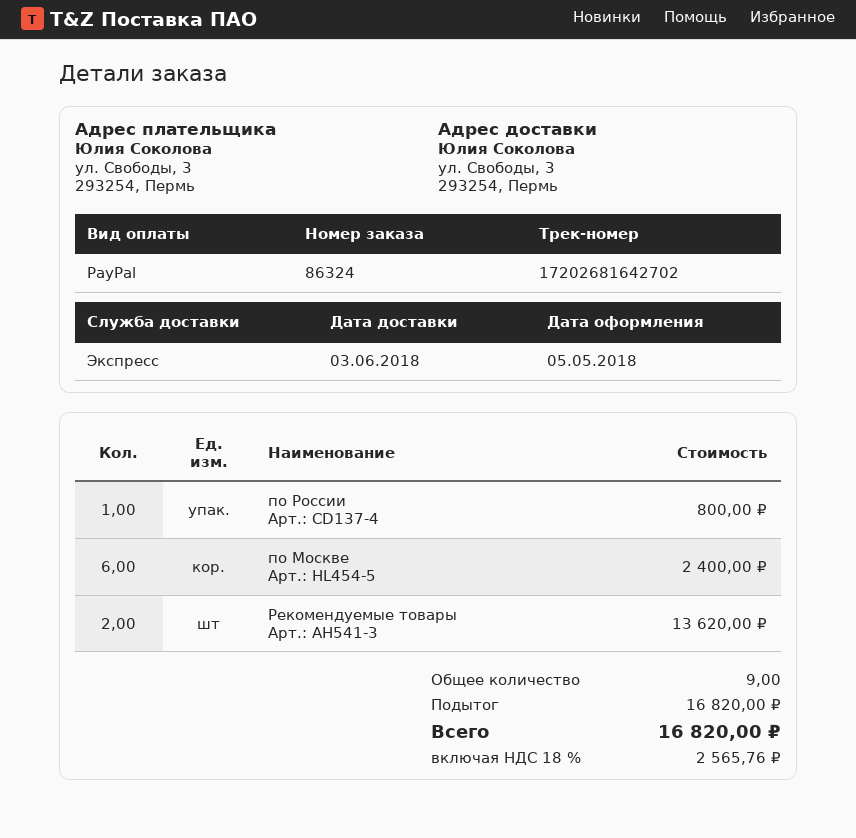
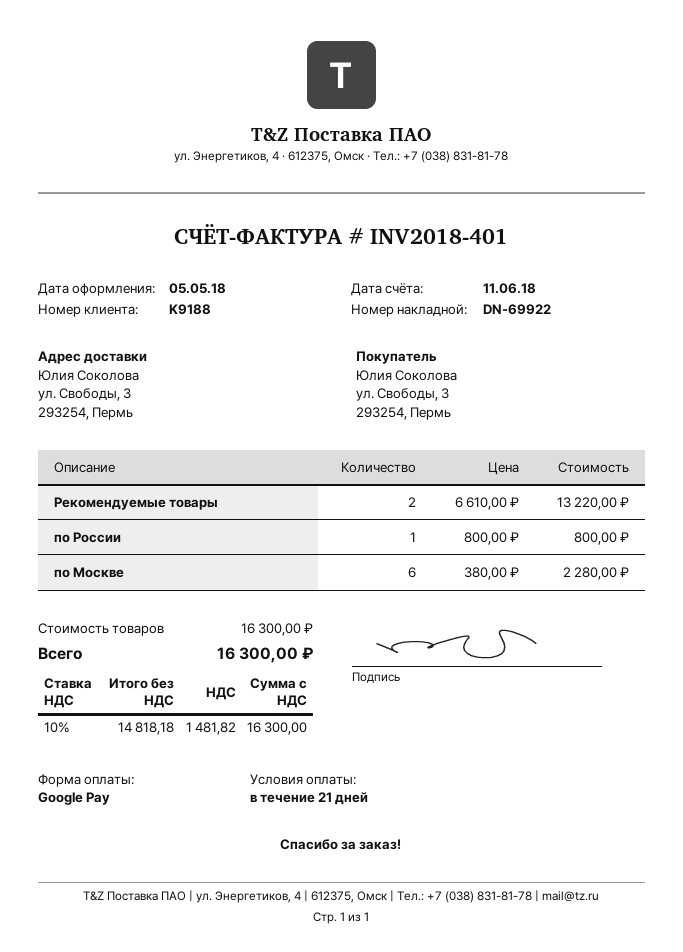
payment method: PayPal -> Google Pay
по Москве: 6 for 2400.00 -> 6 for 2280.00
Рекомендуемые товары: 2 for 13620.00 -> 2 for 13220.00
subtotal: 16820.00 -> 16300.00
tax: 18% = 2565.76 -> 10% = 1481.82
total: 16820.00 -> 16300.00

